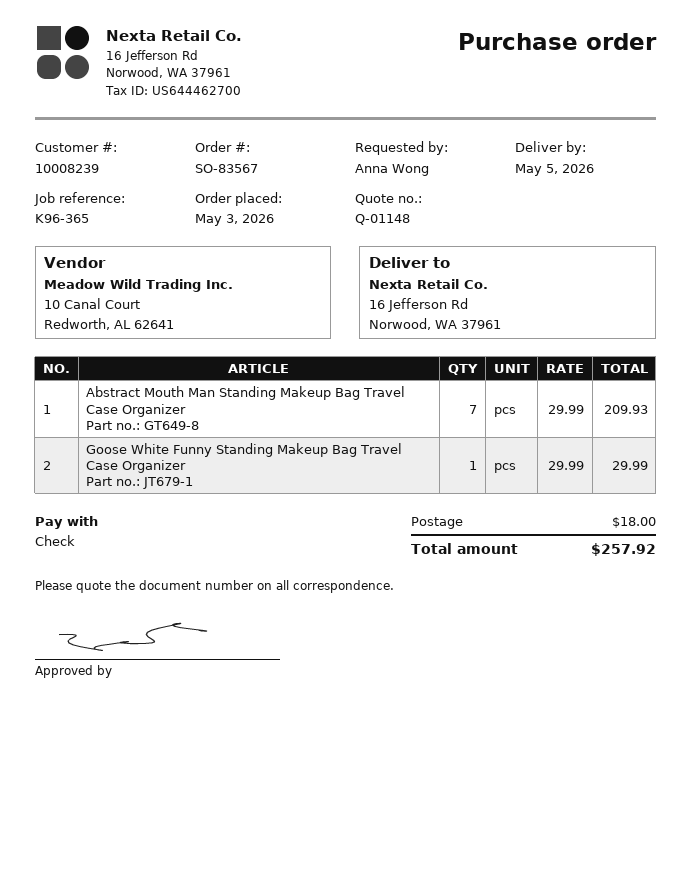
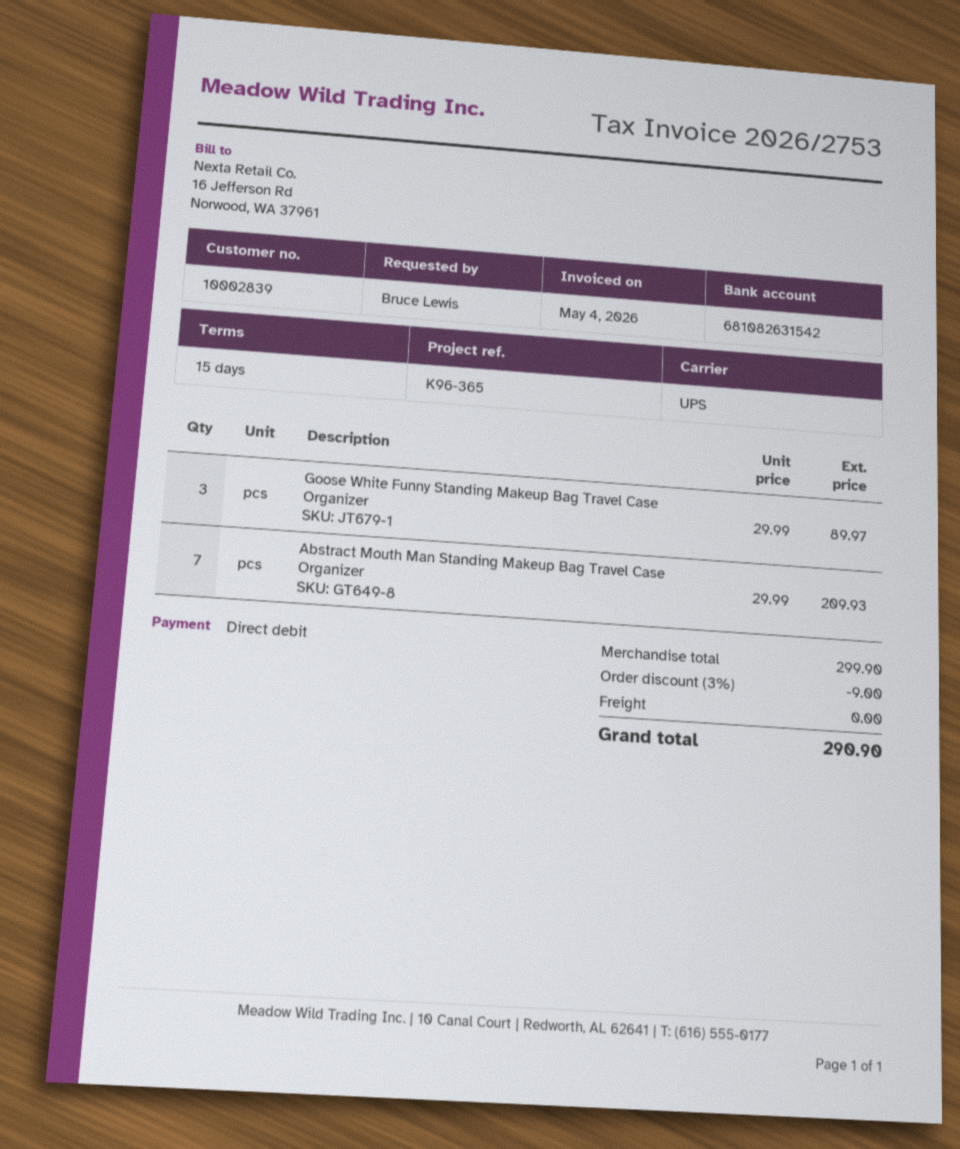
customer number: 10008239 -> 10002839
ordered by: Anna Wong -> Bruce Lewis
payment method: cheque -> direct debit
Goose White Funny Standing Makeup Bag Travel Case Organizer: 1 x 29.99 = 29.99 -> 3 x 29.99 = 89.97
discount: none -> 3% = 9.00
shipping: 18.00 -> 0.00
total: 257.92 -> 290.90

